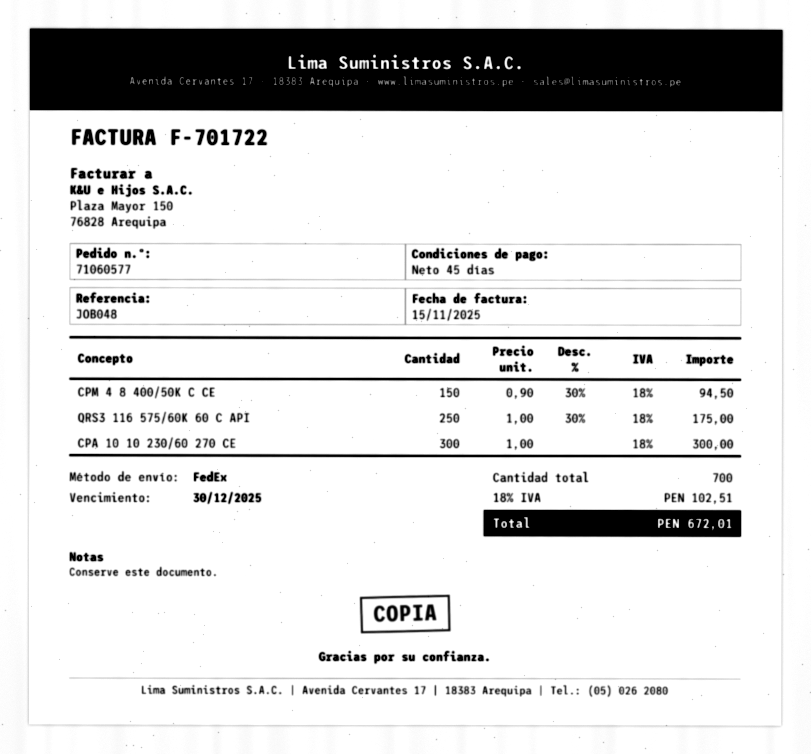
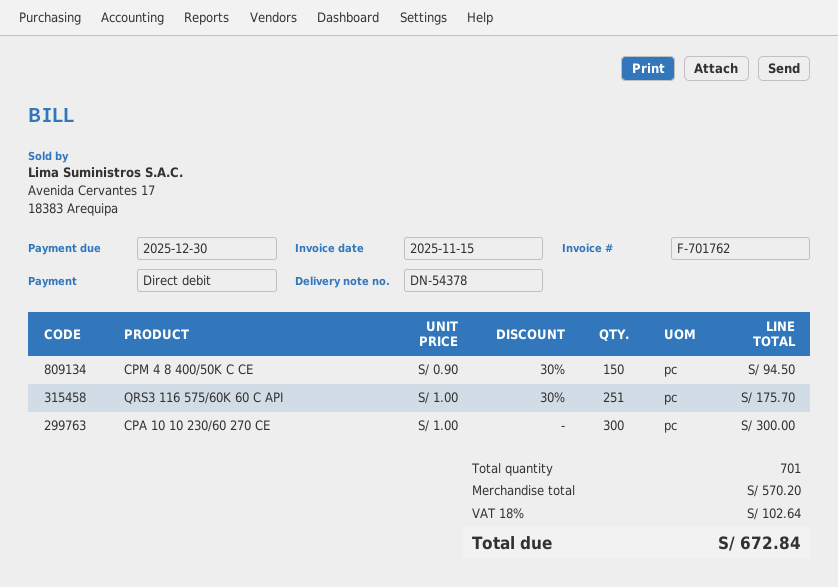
invoice number: F-701722 -> F-701762
QRS3 116 575/60K 60 C API: 250 x 1.00 - 30% = 175.00 -> 251 x 1.00 - 30% = 175.70
total quantity: 700 -> 701
tax: 18% = 102.51 -> 18% = 102.64
total: 672.01 -> 672.84

